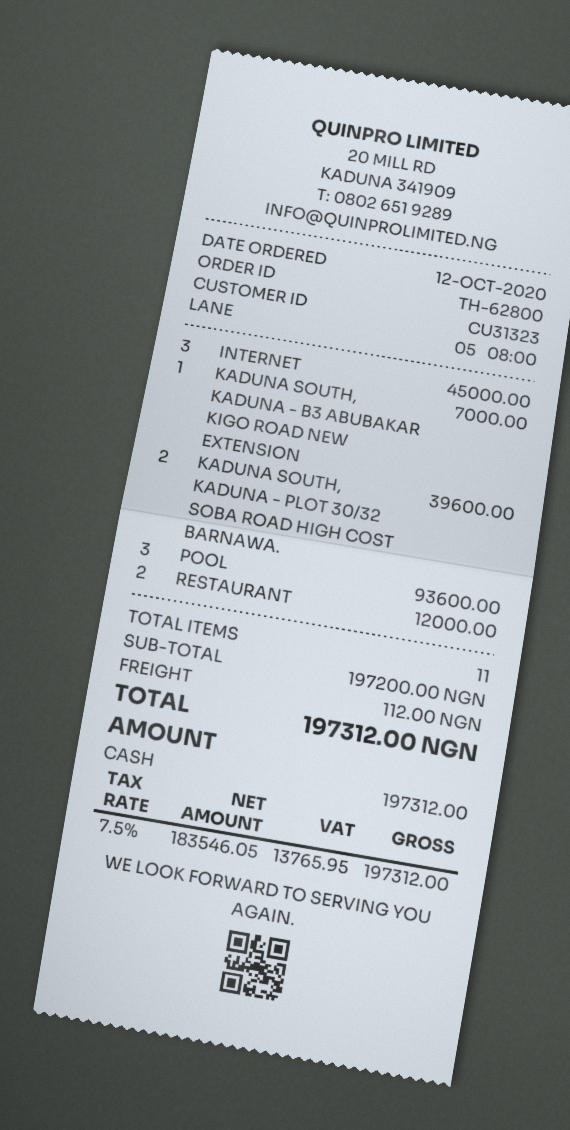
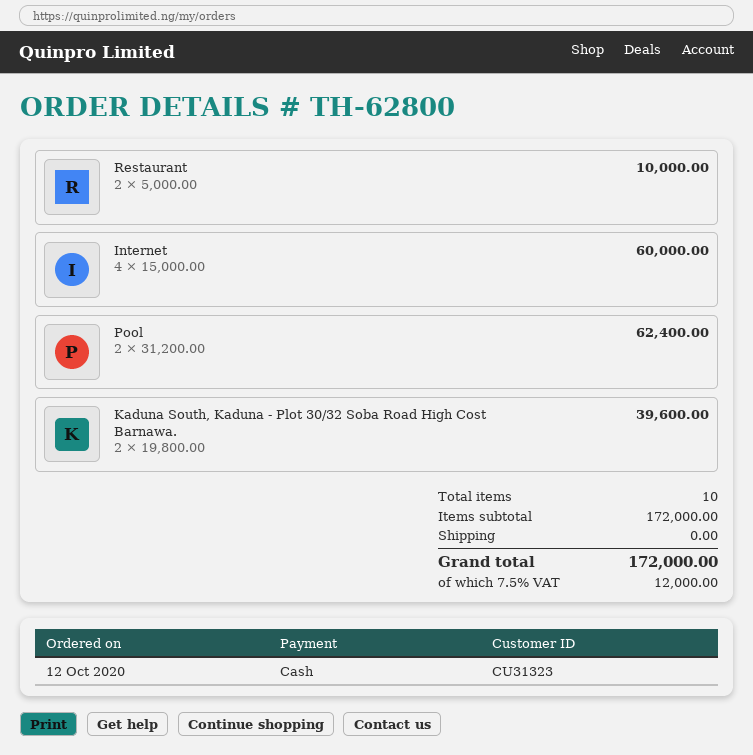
INTERNET: 3 for 45000.00 -> 4 for 60000.00
KADUNA SOUTH, KADUNA - B3 ABUBAKAR KIGO ROAD NEW EXTENSION: 1 for 7000.00 -> none
POOL: 3 for 93600.00 -> 2 for 62400.00
RESTAURANT: 2 for 12000.00 -> 2 for 10000.00
total quantity: 11 -> 10
subtotal: 197200.00 -> 172000.00
shipping: 112.00 -> 0.00
tax: 7.5% = 13765.95 -> 7.5% = 12000.00
total: 197312.00 -> 172000.00

